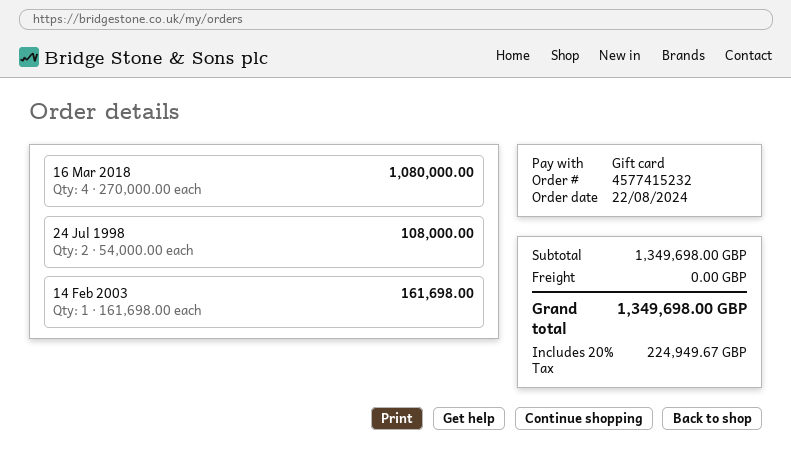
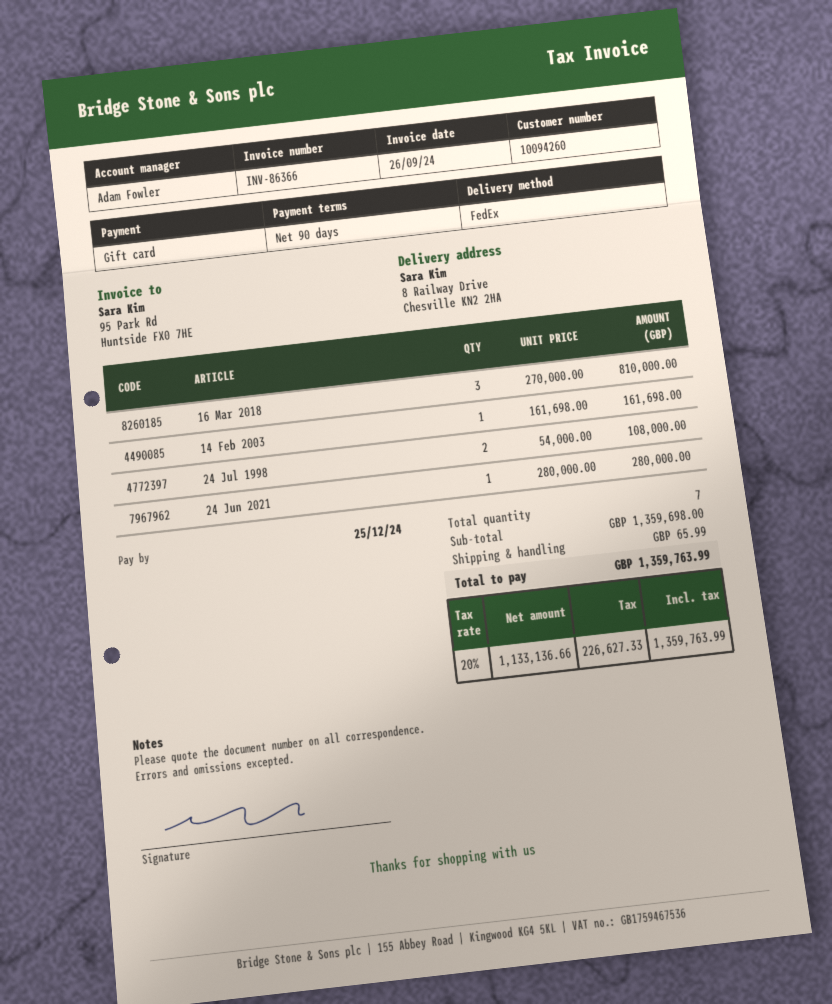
16 Mar 2018: 4 x 270000.00 = 1080000.00 -> 3 x 270000.00 = 810000.00
24 Jun 2021: none -> 1 x 280000.00 = 280000.00
subtotal: 1349698.00 -> 1359698.00
shipping: 0.00 -> 65.99
tax: 20% = 224949.67 -> 20% = 226627.33
total: 1349698.00 -> 1359763.99

